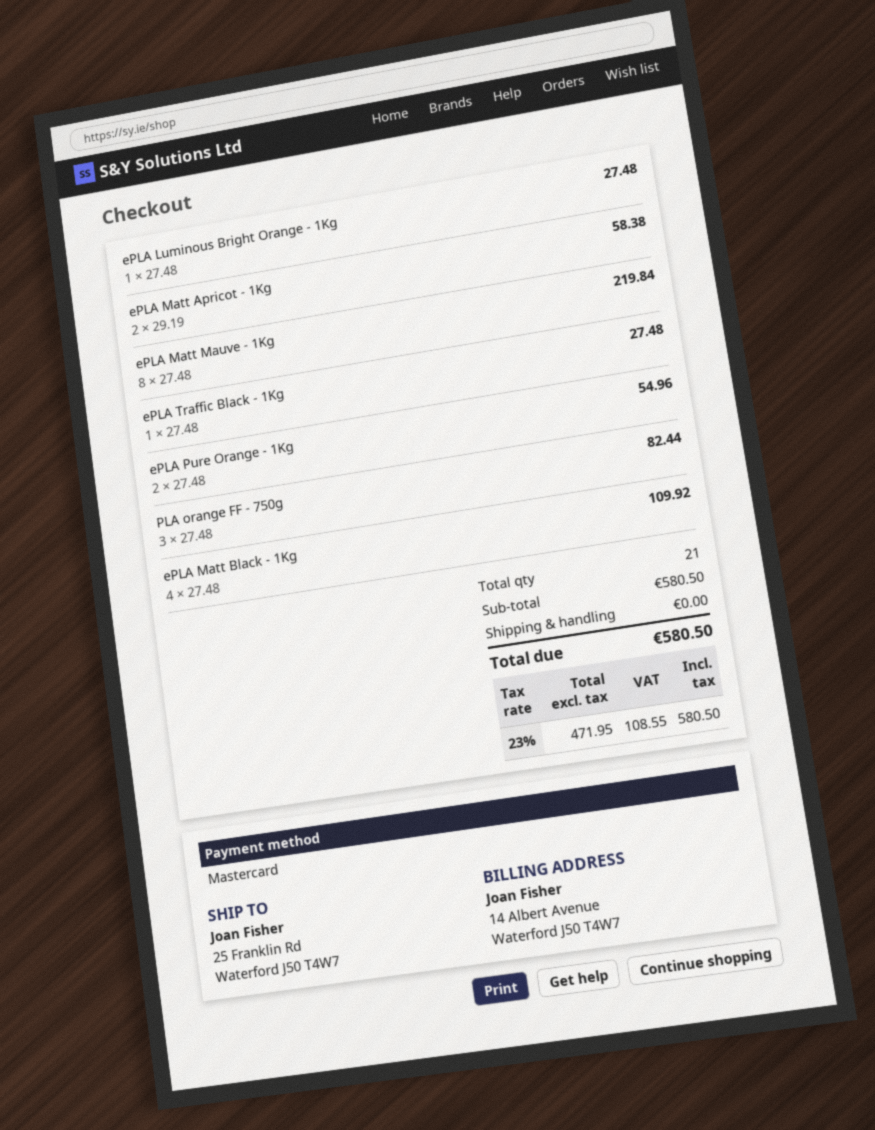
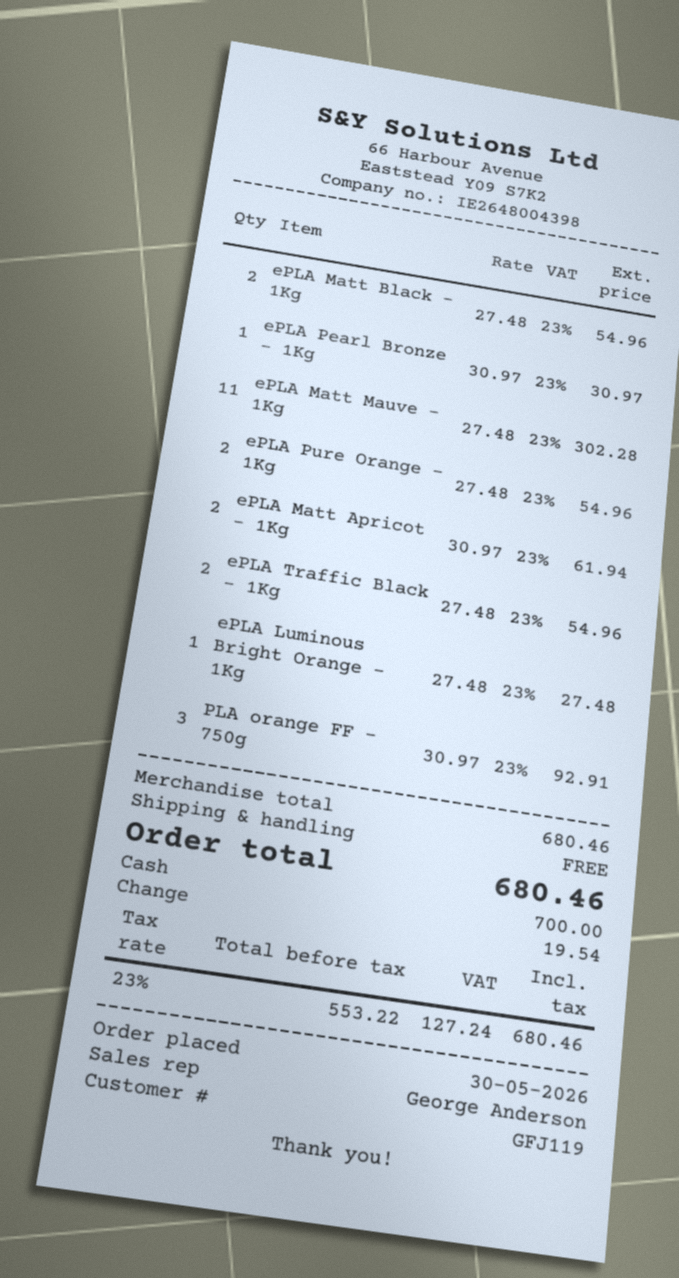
payment method: Mastercard -> cash
ePLA Matt Apricot - 1Kg: 2 x 29.19 = 58.38 -> 2 x 30.97 = 61.94
ePLA Matt Mauve - 1Kg: 8 x 27.48 = 219.84 -> 11 x 27.48 = 302.28
ePLA Traffic Black - 1Kg: 1 x 27.48 = 27.48 -> 2 x 27.48 = 54.96
PLA orange FF - 750g: 3 x 27.48 = 82.44 -> 3 x 30.97 = 92.91
ePLA Matt Black - 1Kg: 4 x 27.48 = 109.92 -> 2 x 27.48 = 54.96
ePLA Pearl Bronze - 1Kg: none -> 1 x 30.97 = 30.97
subtotal: 580.50 -> 680.46
net: 471.95 -> 553.22
tax: 23% = 108.55 -> 23% = 127.24
total: 580.50 -> 680.46

